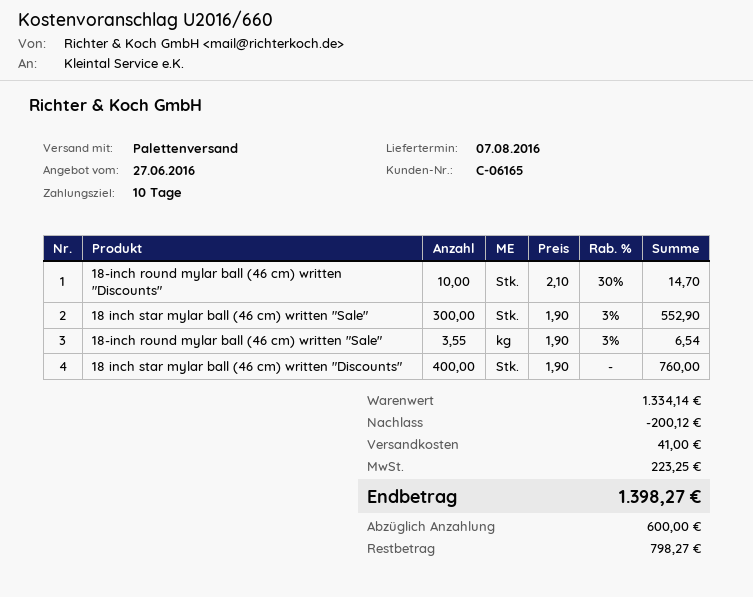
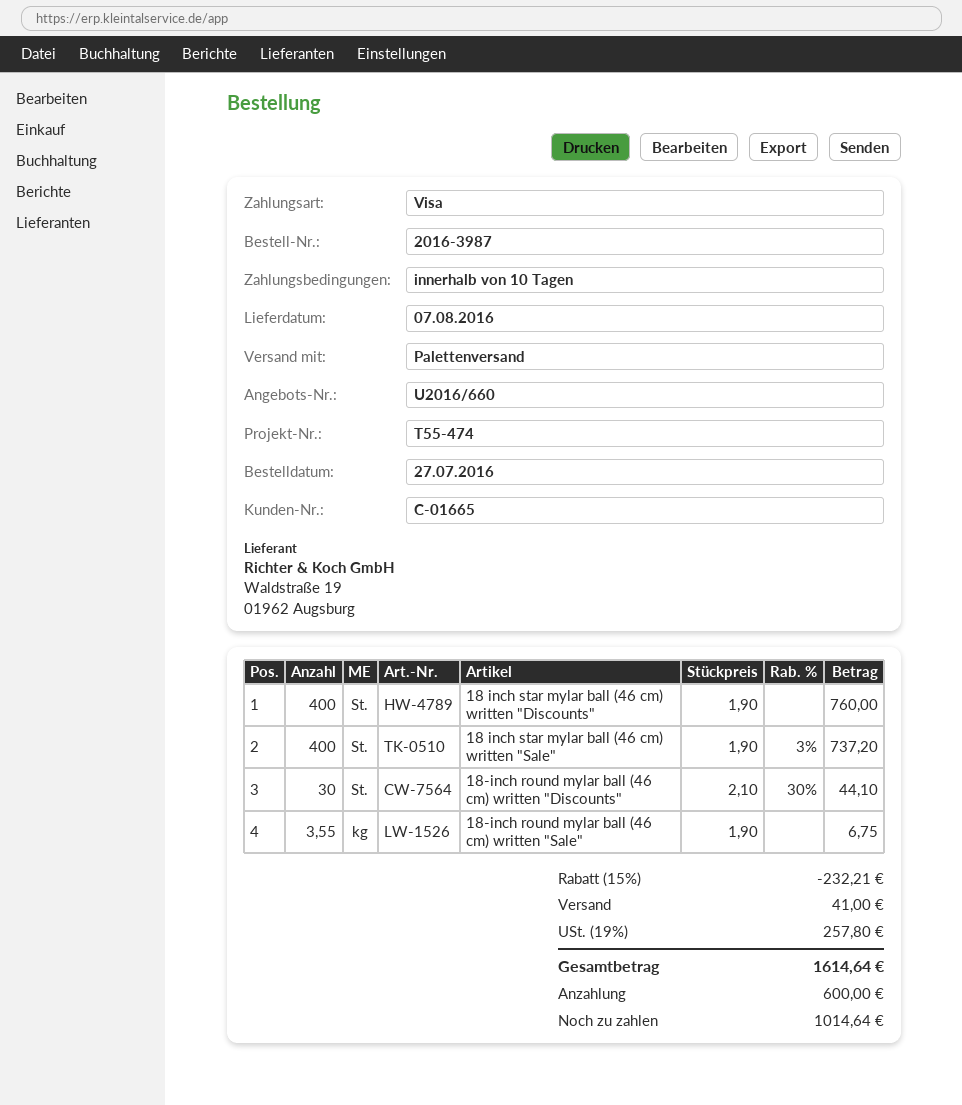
customer number: C-06165 -> C-01665
18-inch round mylar ball (46 cm) written "Discounts": 10 x 2.10 - 30% = 14.70 -> 30 x 2.10 - 30% = 44.10
18 inch star mylar ball (46 cm) written "Sale": 300 x 1.90 - 3% = 552.90 -> 400 x 1.90 - 3% = 737.20
18-inch round mylar ball (46 cm) written "Sale": 3.55 x 1.90 - 3% = 6.54 -> 3.55 x 1.90 = 6.75
discount: 200.12 -> 232.21
tax: 223.25 -> 257.80
total: 1398.27 -> 1614.64
balance: 798.27 -> 1014.64

